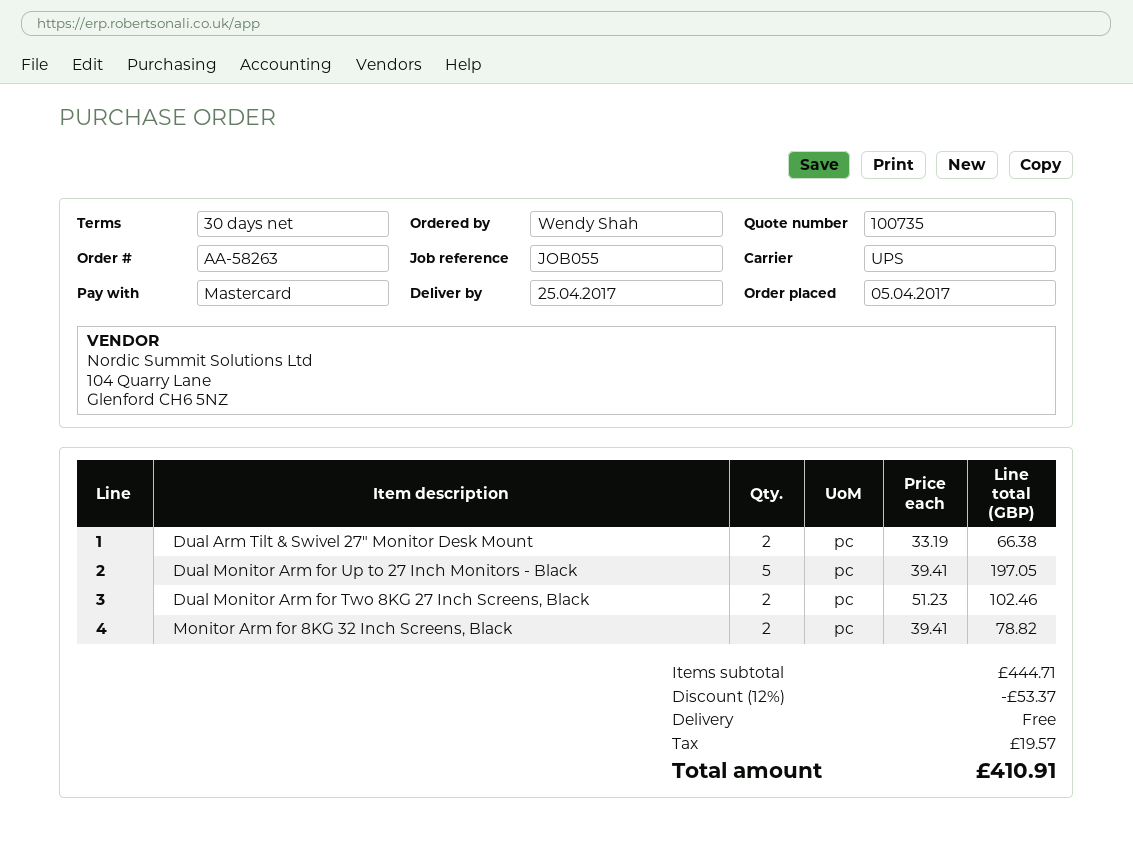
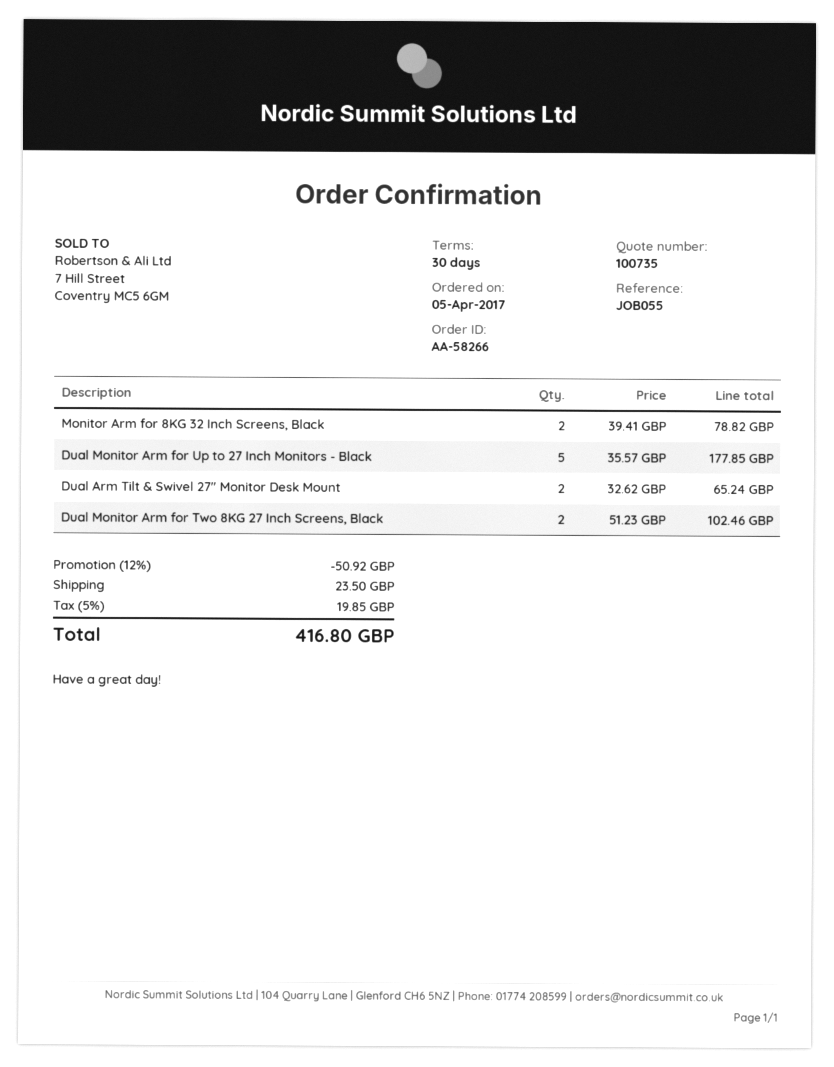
order number: AA-58263 -> AA-58266
Dual Arm Tilt & Swivel 27" Monitor Desk Mount: 2 x 33.19 = 66.38 -> 2 x 32.62 = 65.24
Dual Monitor Arm for Up to 27 Inch Monitors - Black: 5 x 39.41 = 197.05 -> 5 x 35.57 = 177.85
discount: 12% = 53.37 -> 12% = 50.92
shipping: 0.00 -> 23.50
tax: 19.57 -> 19.85
total: 410.91 -> 416.80

